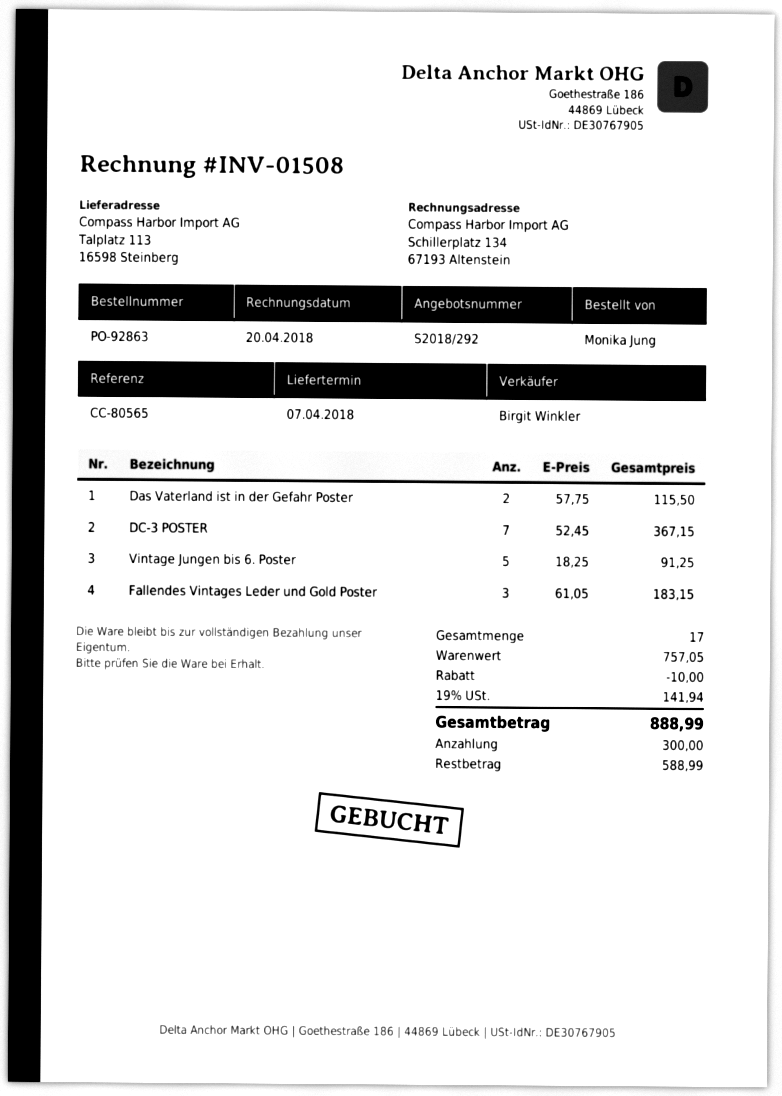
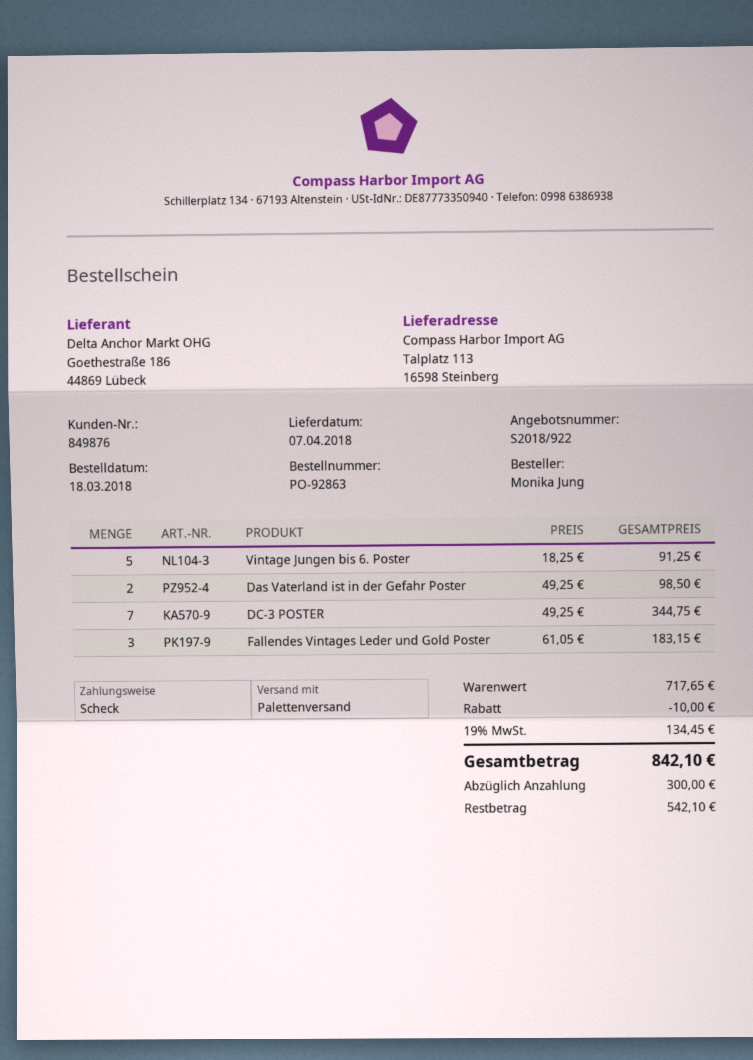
quote number: S2018/292 -> S2018/922
Das Vaterland ist in der Gefahr Poster: 2 x 57.75 = 115.50 -> 2 x 49.25 = 98.50
DC-3 POSTER: 7 x 52.45 = 367.15 -> 7 x 49.25 = 344.75
subtotal: 757.05 -> 717.65
tax: 19% = 141.94 -> 19% = 134.45
total: 888.99 -> 842.10
balance: 588.99 -> 542.10

